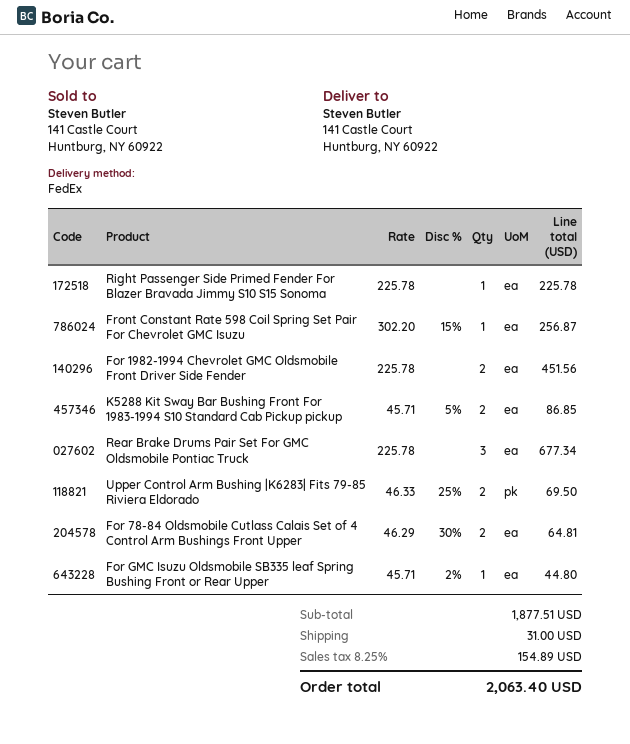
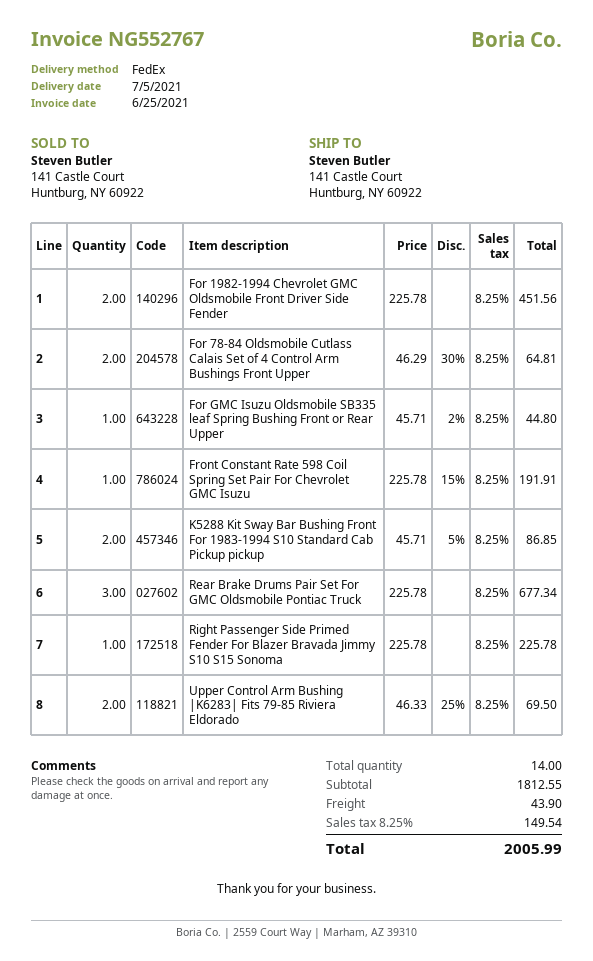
Front Constant Rate 598 Coil Spring Set Pair For Chevrolet GMC Isuzu: 1 x 302.20 - 15% = 256.87 -> 1 x 225.78 - 15% = 191.91
subtotal: 1877.51 -> 1812.55
shipping: 31.00 -> 43.90
tax: 8.25% = 154.89 -> 8.25% = 149.54
total: 2063.40 -> 2005.99

